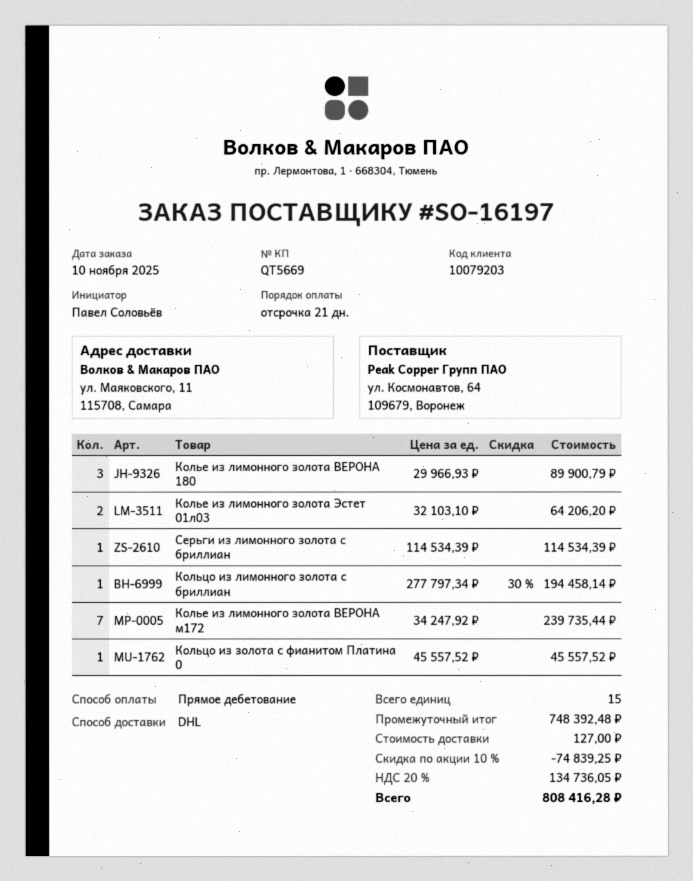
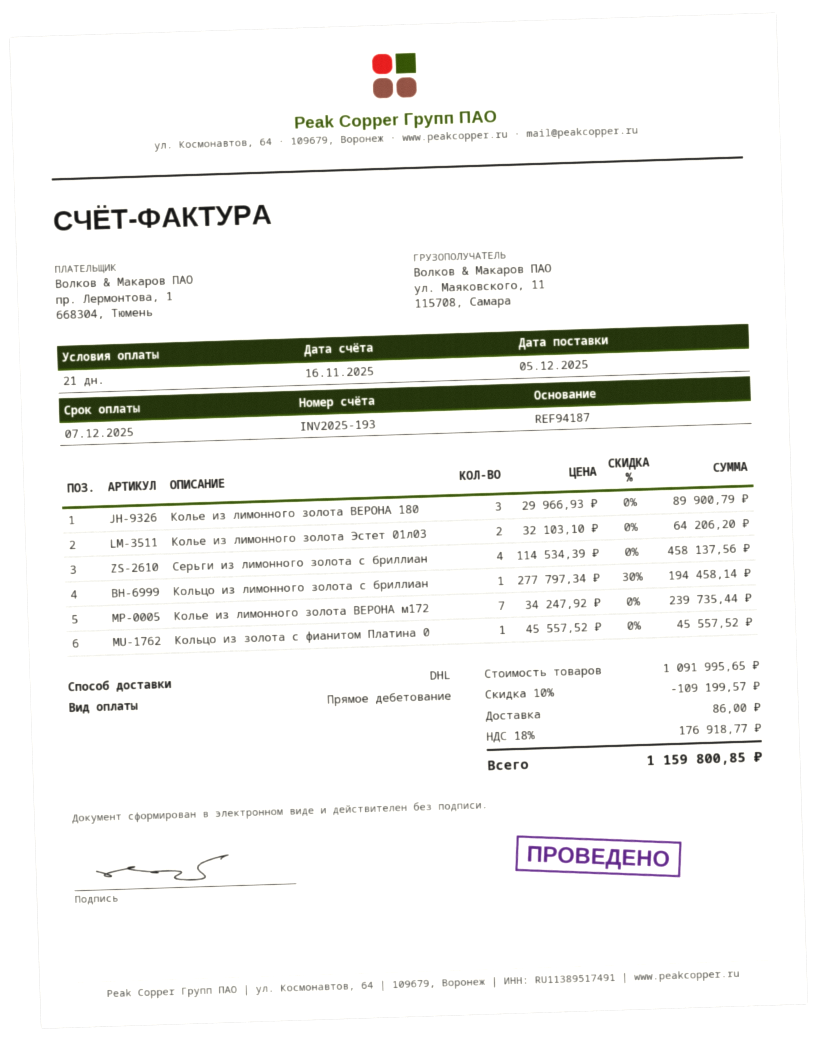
Серьги из лимонного золота с бриллиан: 1 x 114534.39 = 114534.39 -> 4 x 114534.39 = 458137.56
subtotal: 748392.48 -> 1091995.65
discount: 10% = 74839.25 -> 10% = 109199.57
shipping: 127.00 -> 86.00
tax: 20% = 134736.05 -> 18% = 176918.77
total: 808416.28 -> 1159800.85

